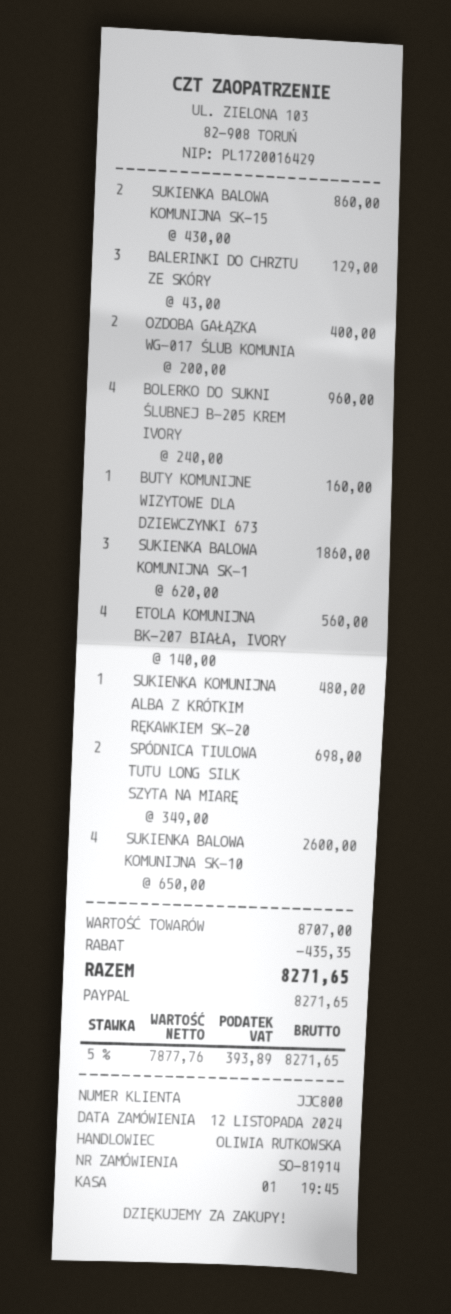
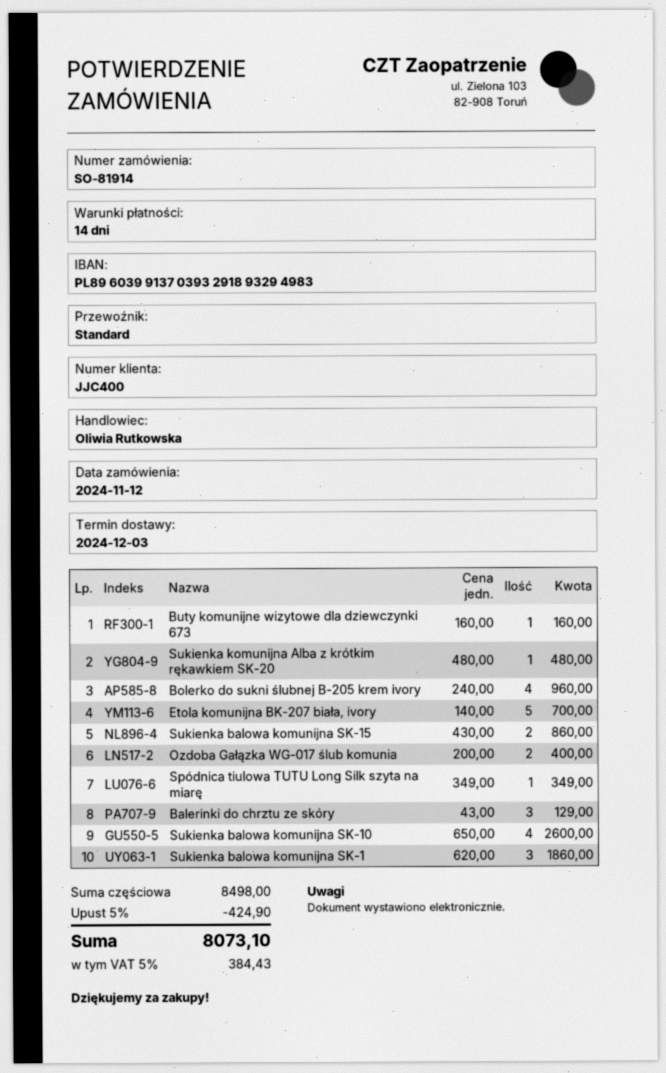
customer number: JJC800 -> JJC400
ETOLA KOMUNIJNA BK-207 BIAŁA, IVORY: 4 x 140.00 = 560.00 -> 5 x 140.00 = 700.00
SPÓDNICA TIULOWA TUTU LONG SILK SZYTA NA MIARĘ: 2 x 349.00 = 698.00 -> 1 x 349.00 = 349.00
subtotal: 8707.00 -> 8498.00
discount: 435.35 -> 424.90
tax: 5% = 393.89 -> 5% = 384.43
total: 8271.65 -> 8073.10

